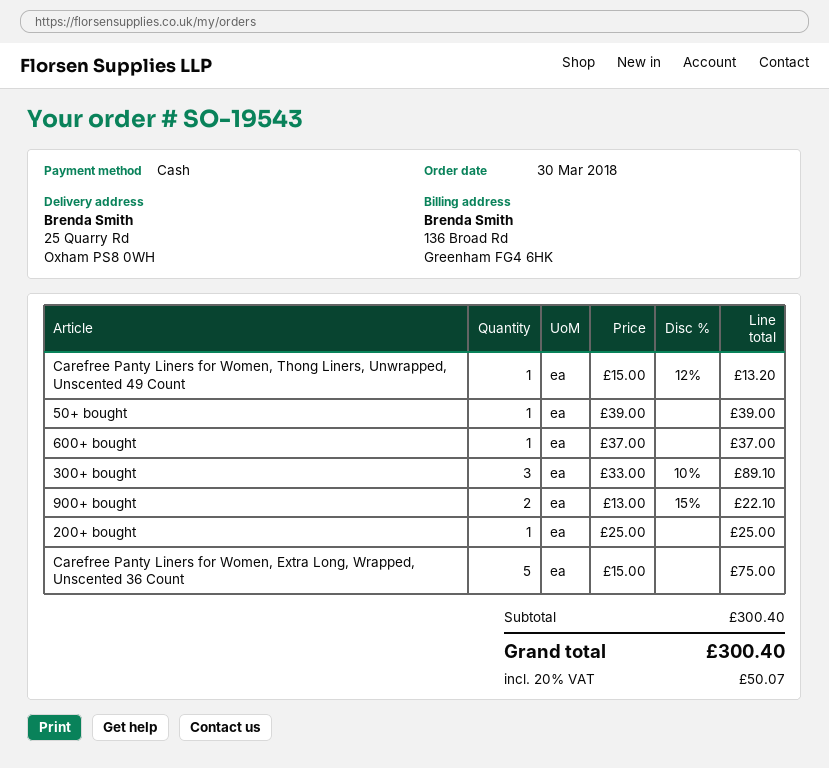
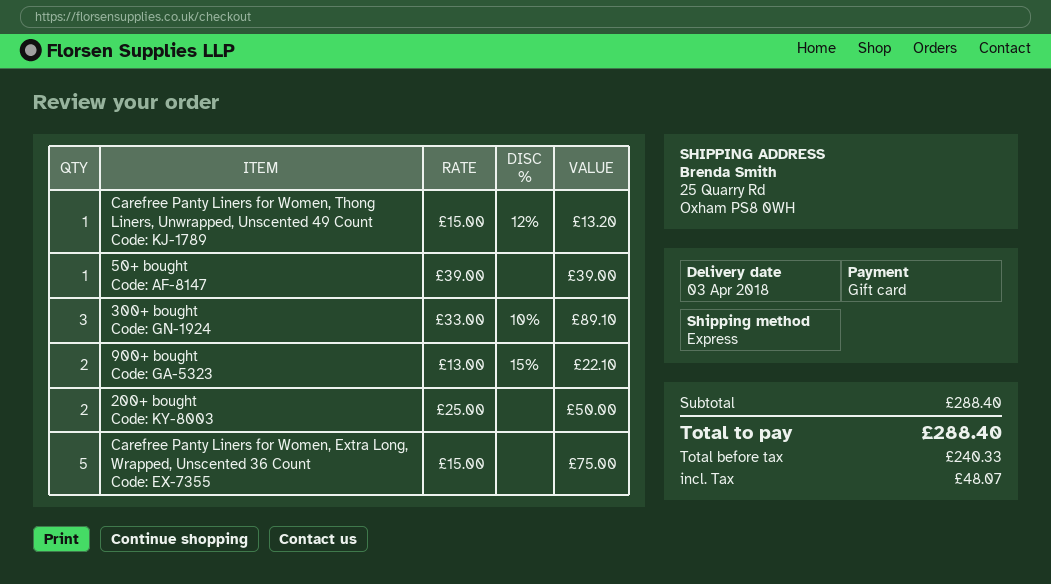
payment method: cash -> gift card
600+ bought: 1 x 37.00 = 37.00 -> none
200+ bought: 1 x 25.00 = 25.00 -> 2 x 25.00 = 50.00
subtotal: 300.40 -> 288.40
tax: 50.07 -> 48.07
total: 300.40 -> 288.40

